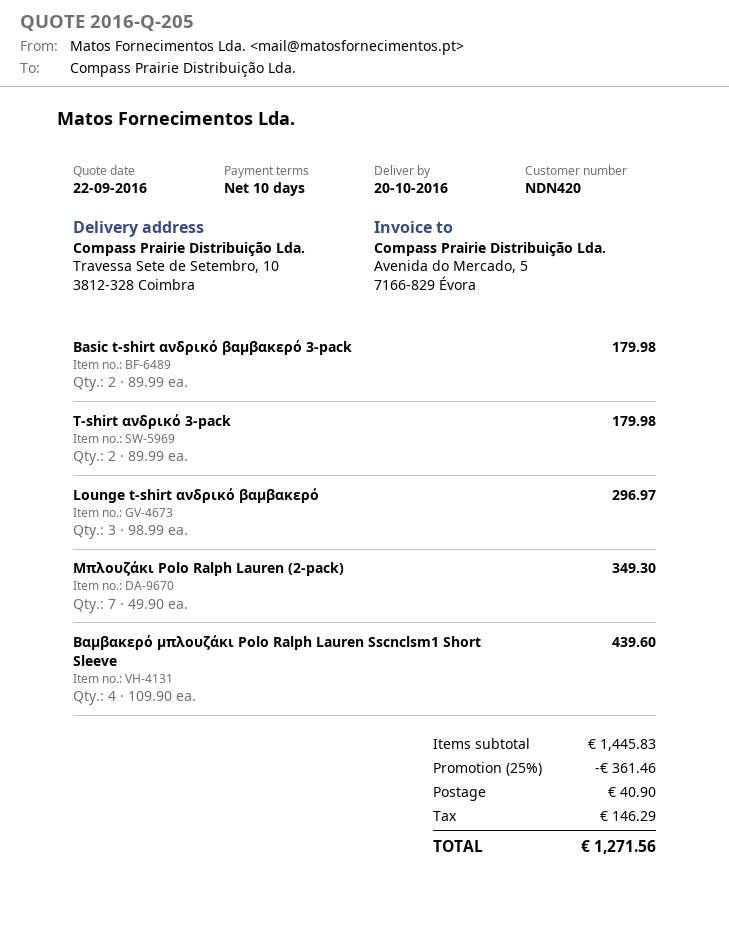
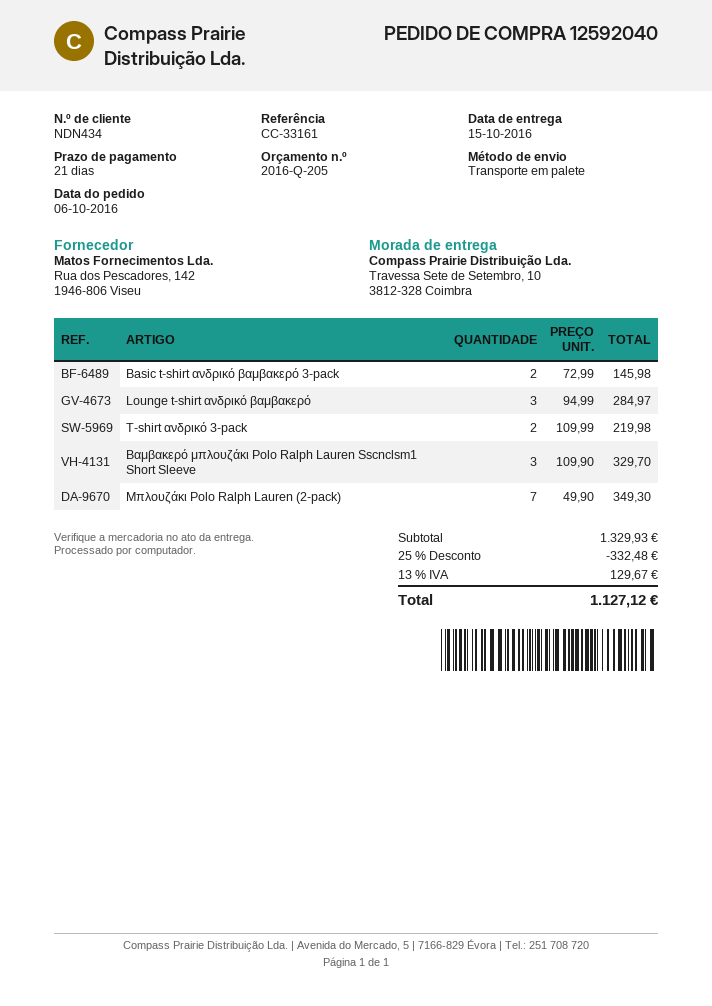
delivery date: 2016-10-20 -> 2016-10-15
payment terms: 10 days -> 21 days
customer number: NDN420 -> NDN434
Basic t-shirt ανδρικό βαμβακερό 3-pack: 2 x 89.99 = 179.98 -> 2 x 72.99 = 145.98
T-shirt ανδρικό 3-pack: 2 x 89.99 = 179.98 -> 2 x 109.99 = 219.98
Lounge t-shirt ανδρικό βαμβακερό: 3 x 98.99 = 296.97 -> 3 x 94.99 = 284.97
Βαμβακερό μπλουζάκι Polo Ralph Lauren Sscnclsm1 Short Sleeve: 4 x 109.90 = 439.60 -> 3 x 109.90 = 329.70
subtotal: 1445.83 -> 1329.93
discount: 25% = 361.46 -> 25% = 332.48
shipping: 40.90 -> none
tax: 146.29 -> 129.67
total: 1271.56 -> 1127.12

